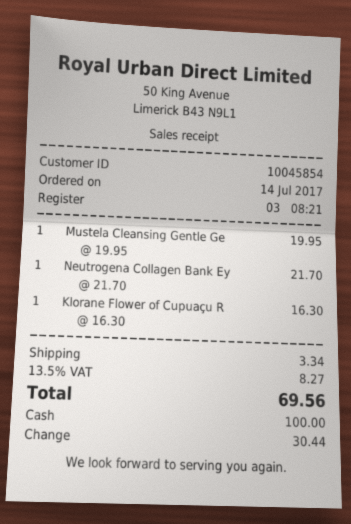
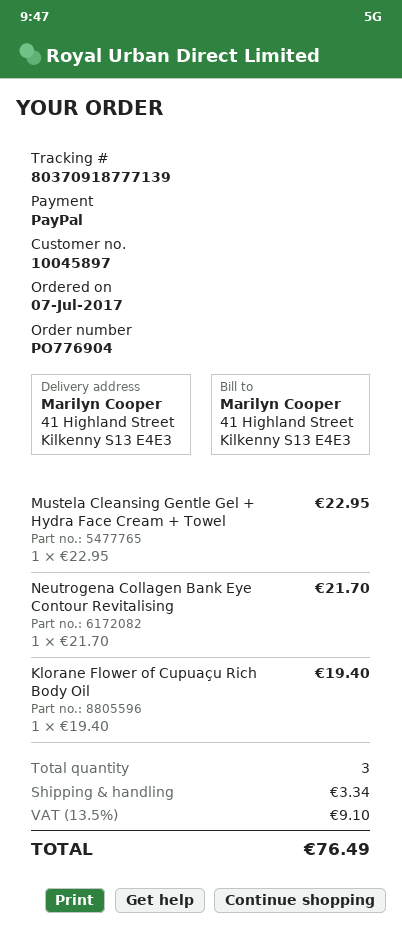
order date: 2017-07-14 -> 2017-07-07
customer number: 10045854 -> 10045897
payment method: cash -> PayPal
Mustela Cleansing Gentle Ge: 1 x 19.95 = 19.95 -> 1 x 22.95 = 22.95
Klorane Flower of Cupuaçu R: 1 x 16.30 = 16.30 -> 1 x 19.40 = 19.40
tax: 13.5% = 8.27 -> 13.5% = 9.10
total: 69.56 -> 76.49

